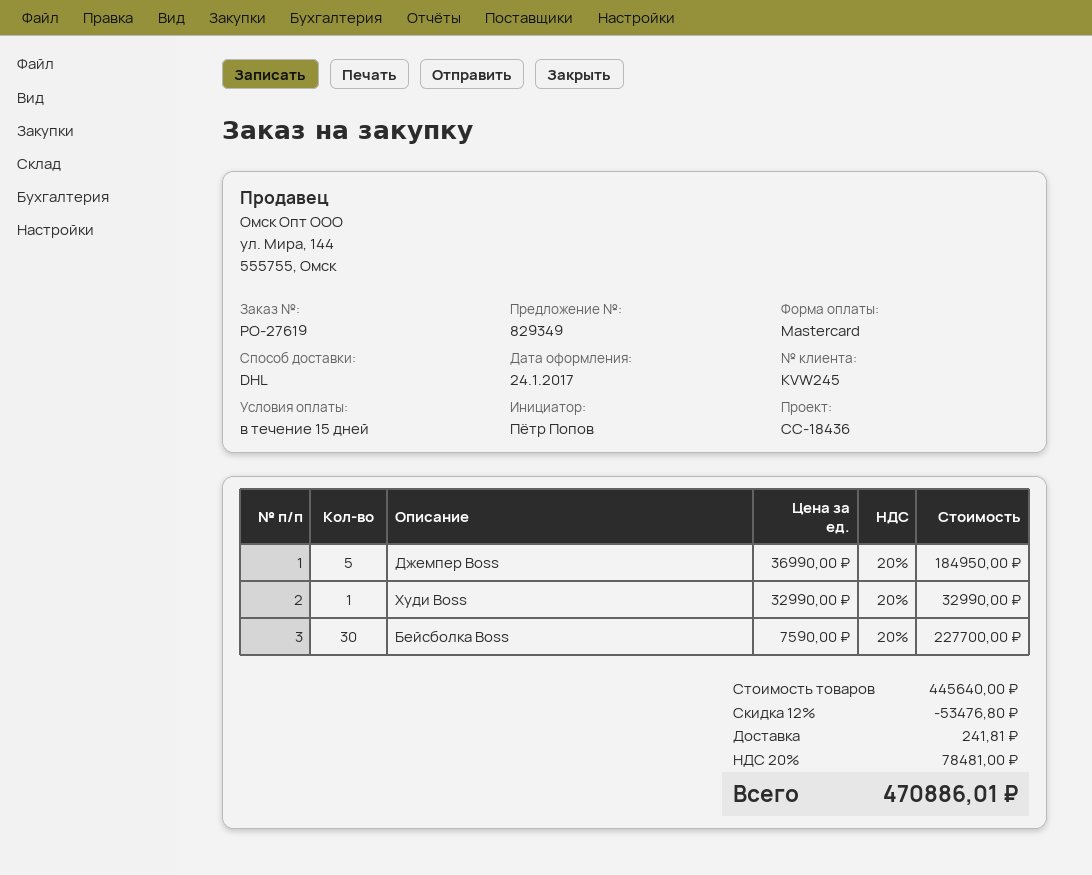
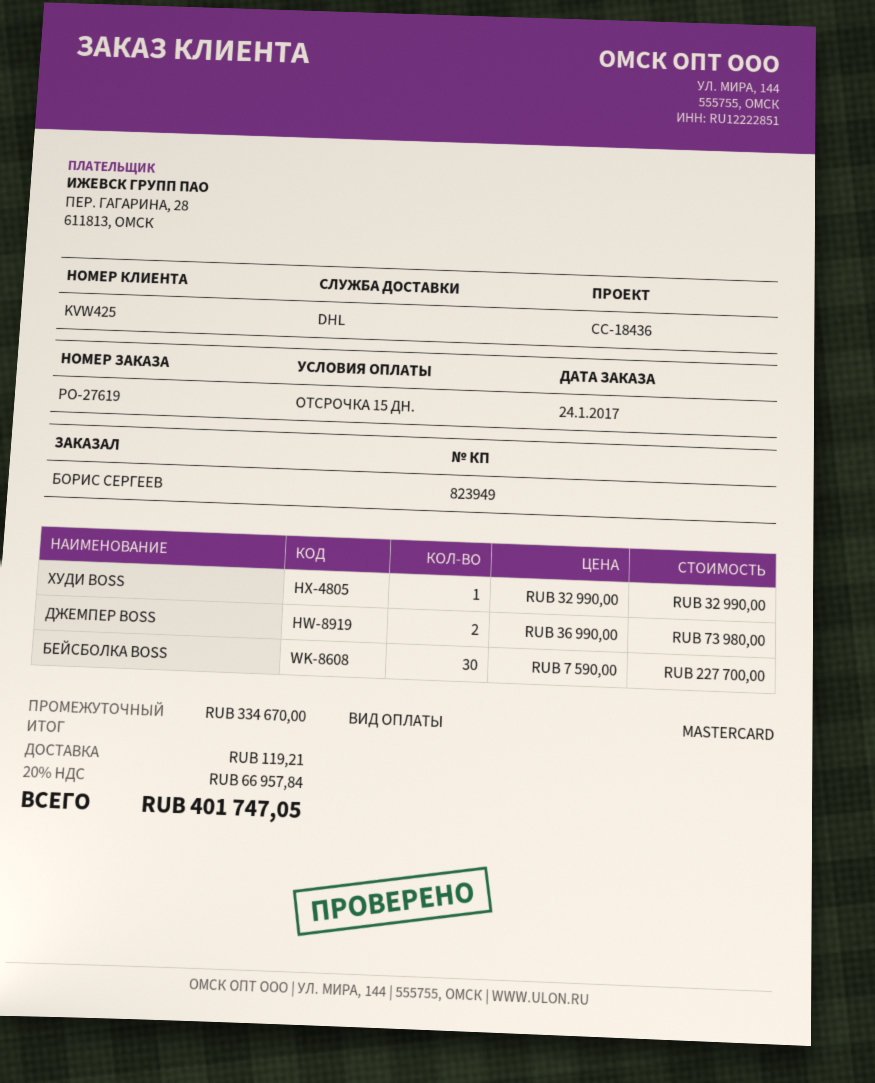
quote number: 829349 -> 823949
customer number: KVW245 -> KVW425
ordered by: Пётр Попов -> БОРИС СЕРГЕЕВ
Джемпер Boss: 5 x 36990.00 = 184950.00 -> 2 x 36990.00 = 73980.00
subtotal: 445640.00 -> 334670.00
discount: 12% = 53476.80 -> none
shipping: 241.81 -> 119.21
tax: 20% = 78481.00 -> 20% = 66957.84
total: 470886.01 -> 401747.05

